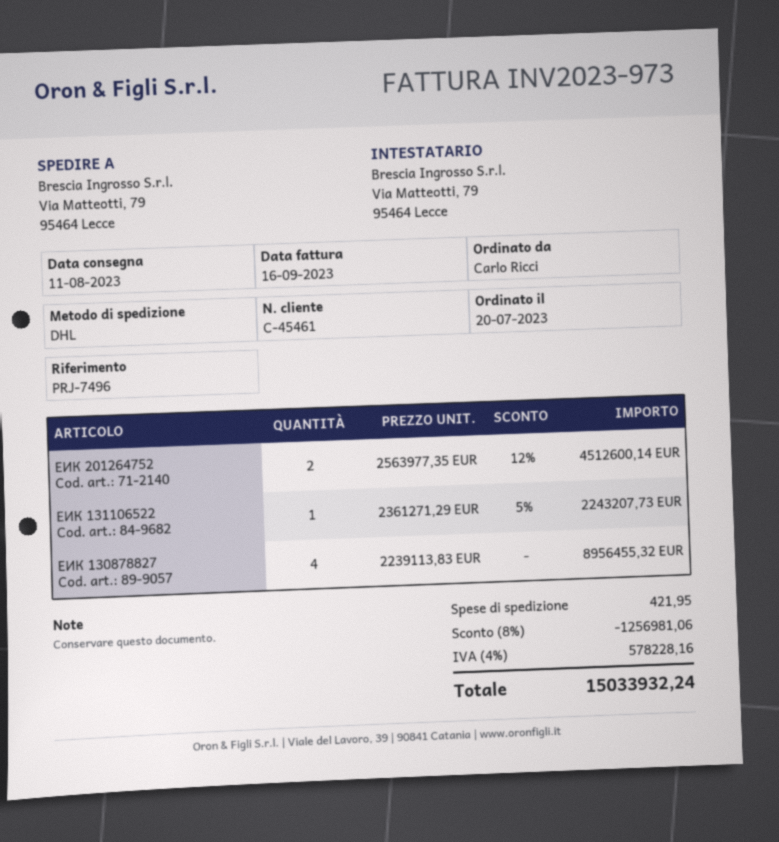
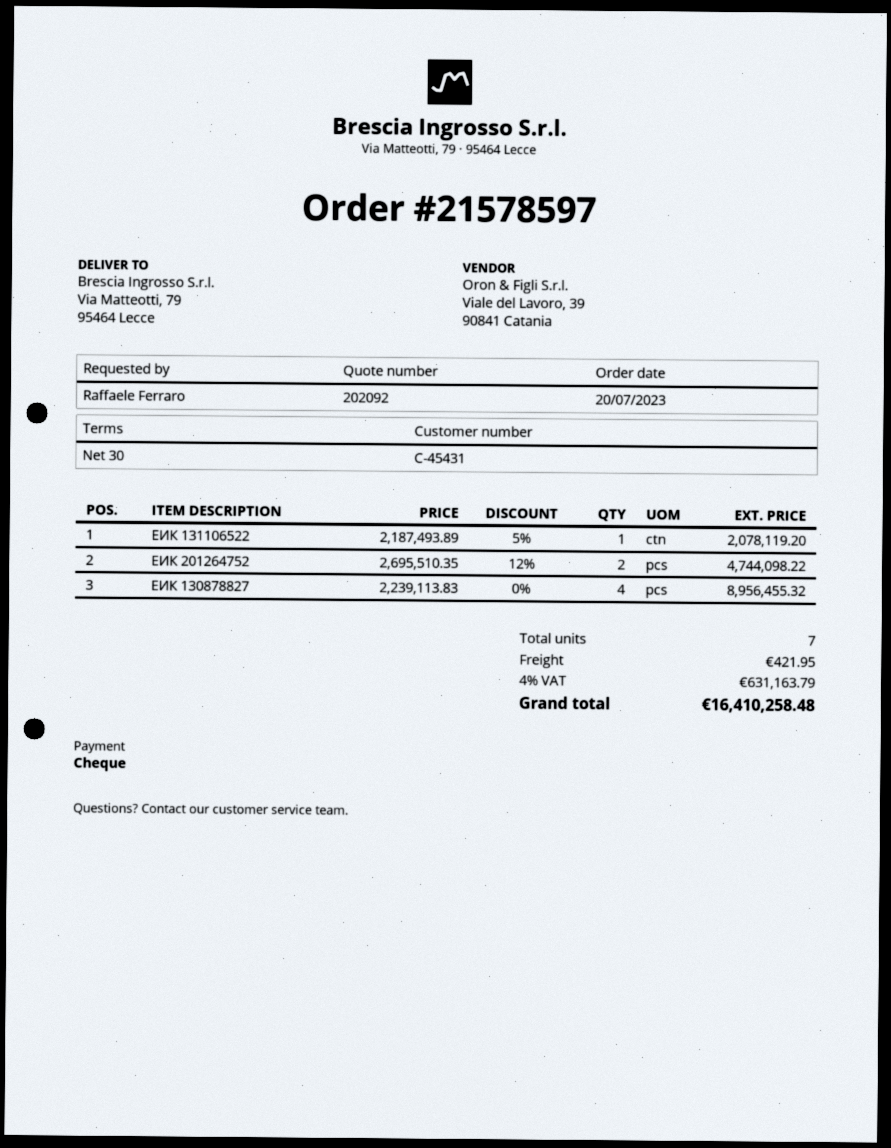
customer number: C-45461 -> C-45431
ordered by: Carlo Ricci -> Raffaele Ferraro
ЕИК 201264752: 2 x 2563977.35 - 12% = 4512600.14 -> 2 x 2695510.35 - 12% = 4744098.22
ЕИК 131106522: 1 x 2361271.29 - 5% = 2243207.73 -> 1 x 2187493.89 - 5% = 2078119.20
discount: 8% = 1256981.06 -> none
tax: 4% = 578228.16 -> 4% = 631163.79
total: 15033932.24 -> 16410258.48

